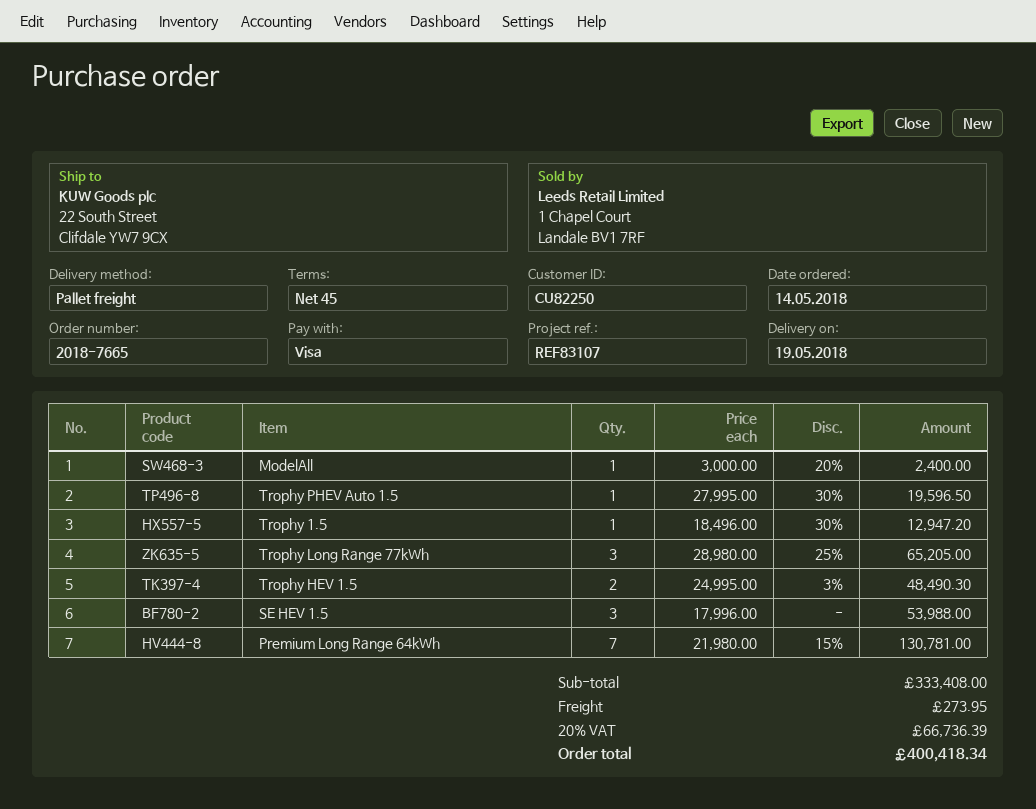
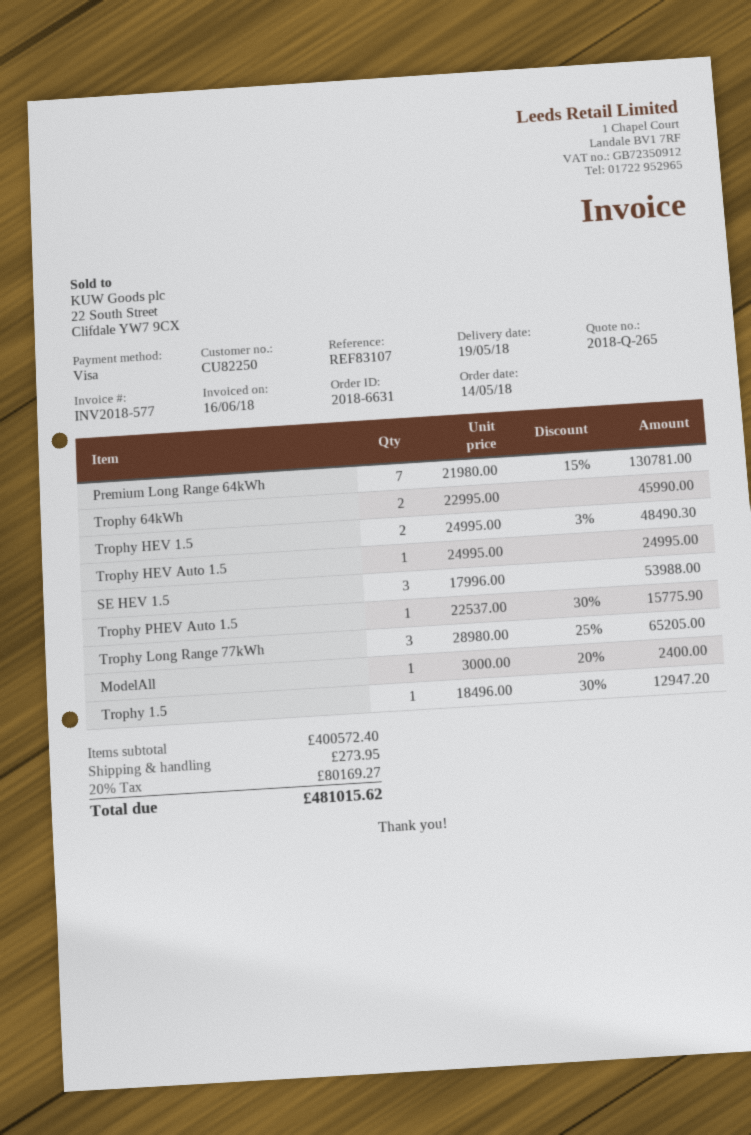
order number: 2018-7665 -> 2018-6631
Trophy PHEV Auto 1.5: 1 x 27995.00 - 30% = 19596.50 -> 1 x 22537.00 - 30% = 15775.90
Trophy 64kWh: none -> 2 x 22995.00 = 45990.00
Trophy HEV Auto 1.5: none -> 1 x 24995.00 = 24995.00
subtotal: 333408.00 -> 400572.40
tax: 20% = 66736.39 -> 20% = 80169.27
total: 400418.34 -> 481015.62

